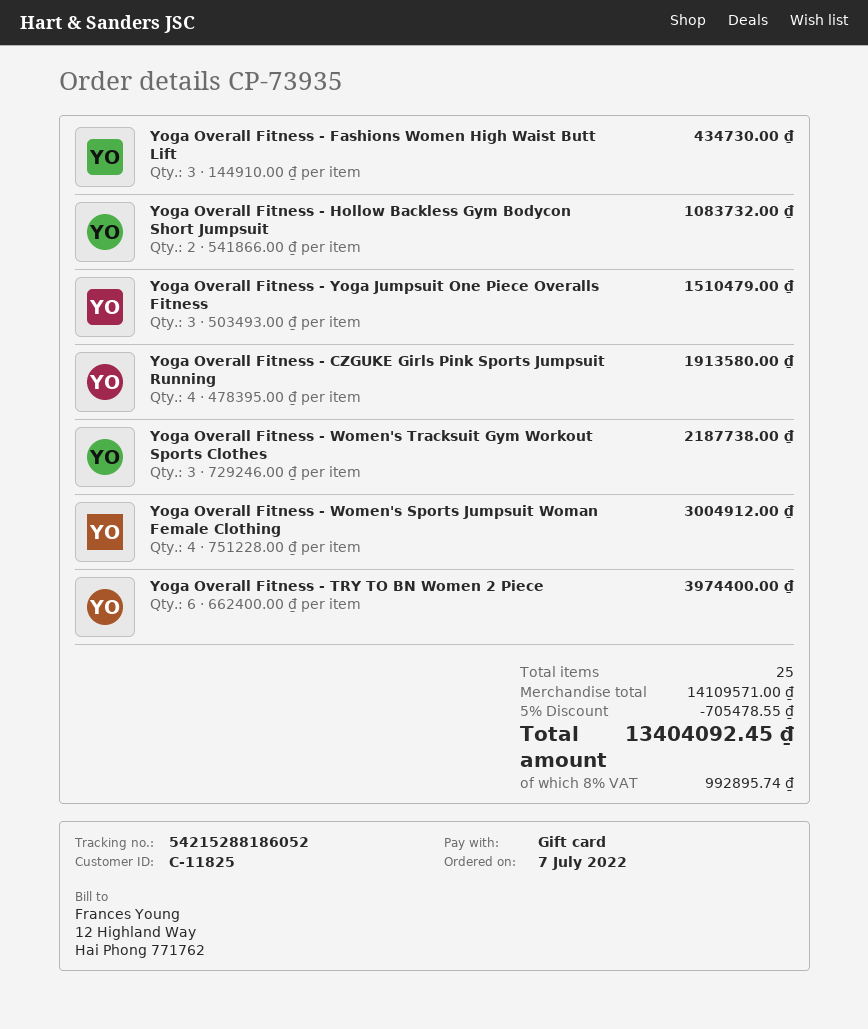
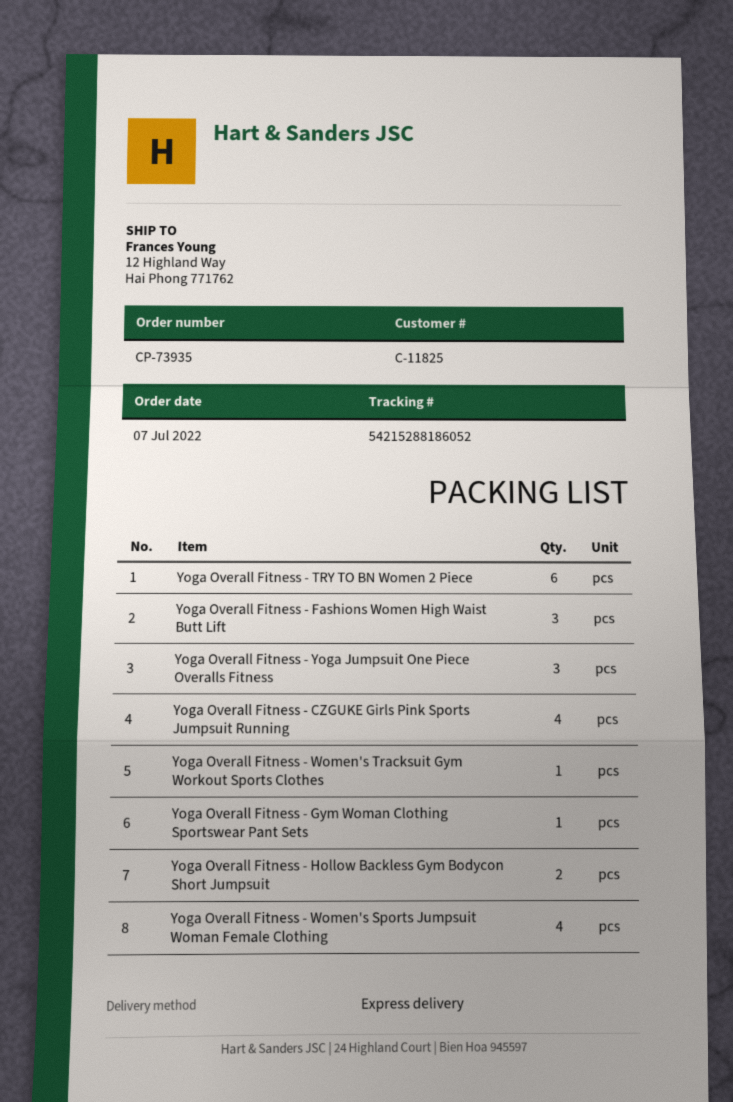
Yoga Overall Fitness - Women's Tracksuit Gym Workout Sports Clothes: 3 -> 1
Yoga Overall Fitness - Gym Woman Clothing Sportswear Pant Sets: none -> 1

